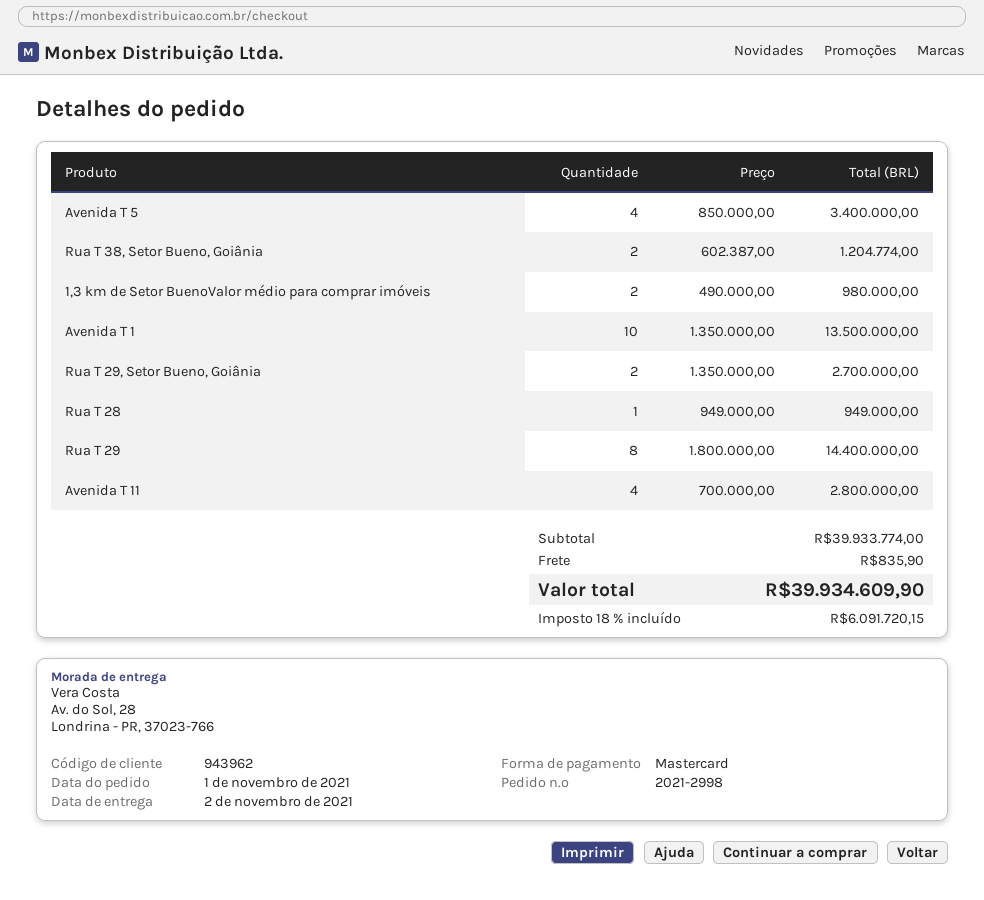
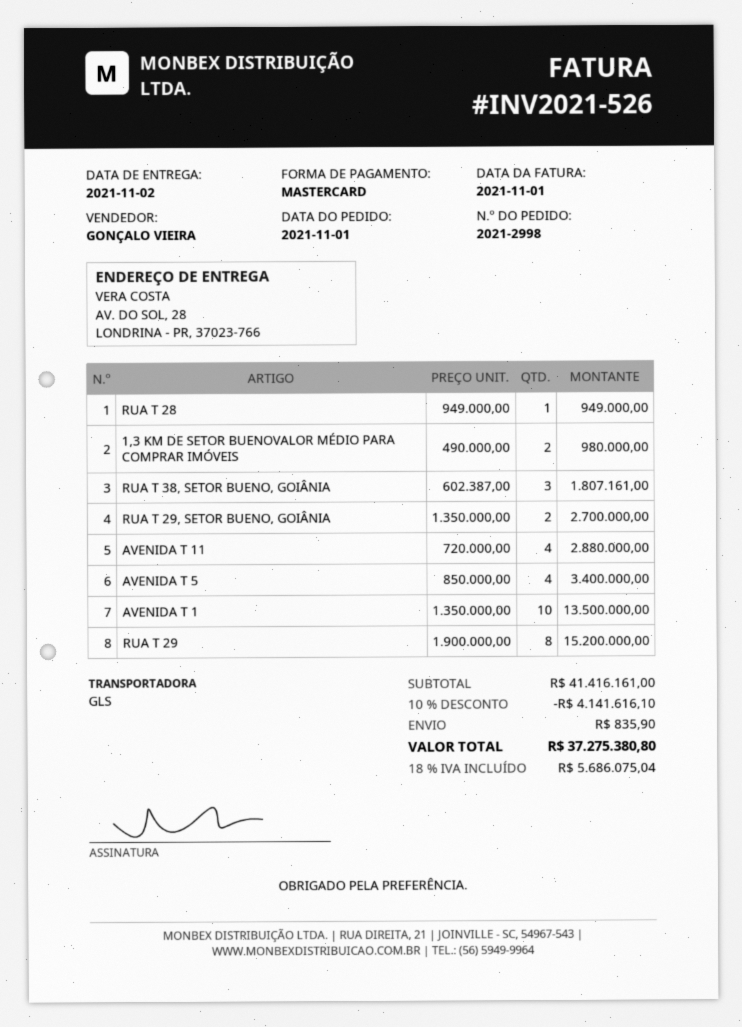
Rua T 38, Setor Bueno, Goiânia: 2 x 602387.00 = 1204774.00 -> 3 x 602387.00 = 1807161.00
Rua T 29: 8 x 1800000.00 = 14400000.00 -> 8 x 1900000.00 = 15200000.00
Avenida T 11: 4 x 700000.00 = 2800000.00 -> 4 x 720000.00 = 2880000.00
subtotal: 39933774.00 -> 41416161.00
discount: none -> 10% = 4141616.10
tax: 18% = 6091720.15 -> 18% = 5686075.04
total: 39934609.90 -> 37275380.80

